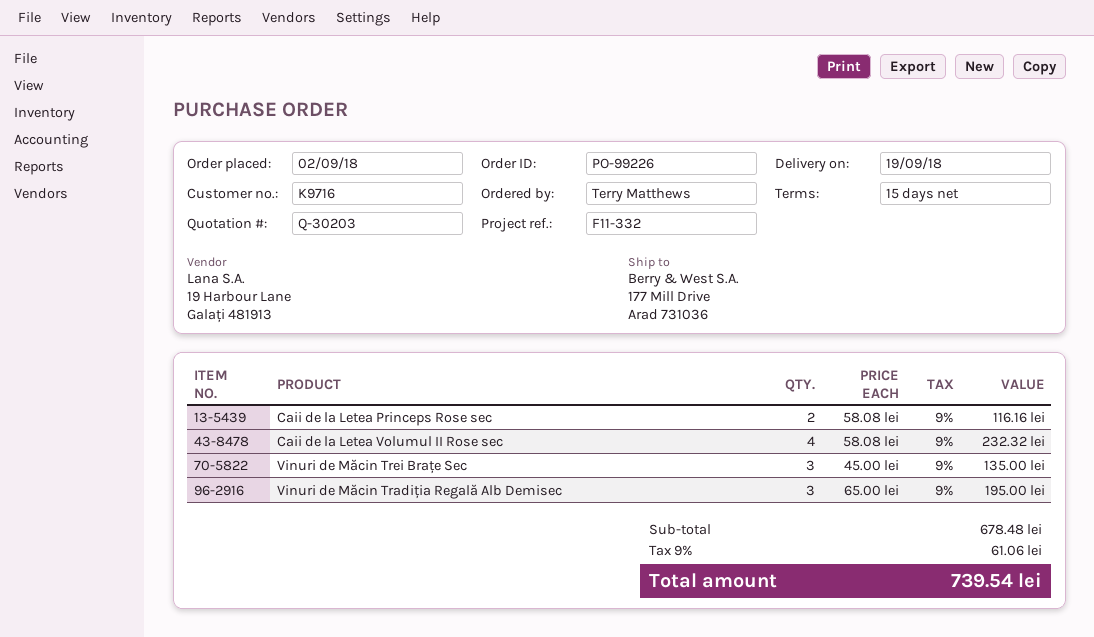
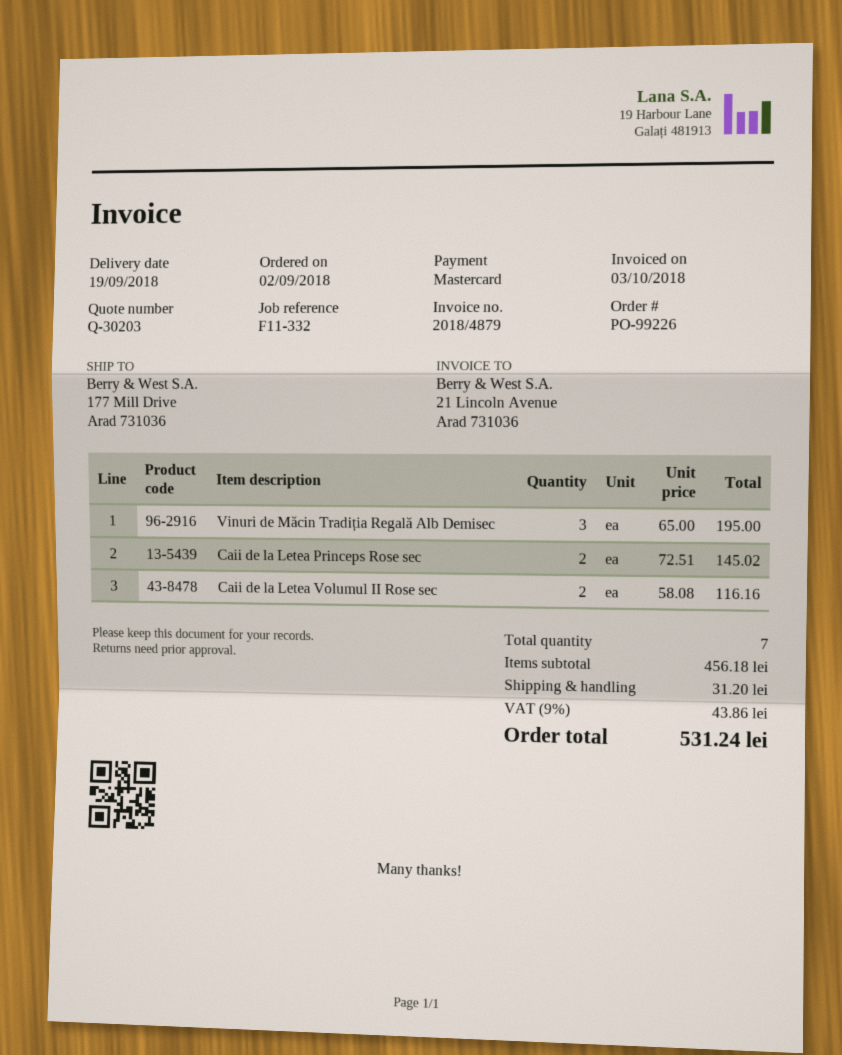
Caii de la Letea Princeps Rose sec: 2 x 58.08 = 116.16 -> 2 x 72.51 = 145.02
Caii de la Letea Volumul II Rose sec: 4 x 58.08 = 232.32 -> 2 x 58.08 = 116.16
Vinuri de Măcin Trei Brațe Sec: 3 x 45.00 = 135.00 -> none
subtotal: 678.48 -> 456.18
shipping: none -> 31.20
tax: 9% = 61.06 -> 9% = 43.86
total: 739.54 -> 531.24

